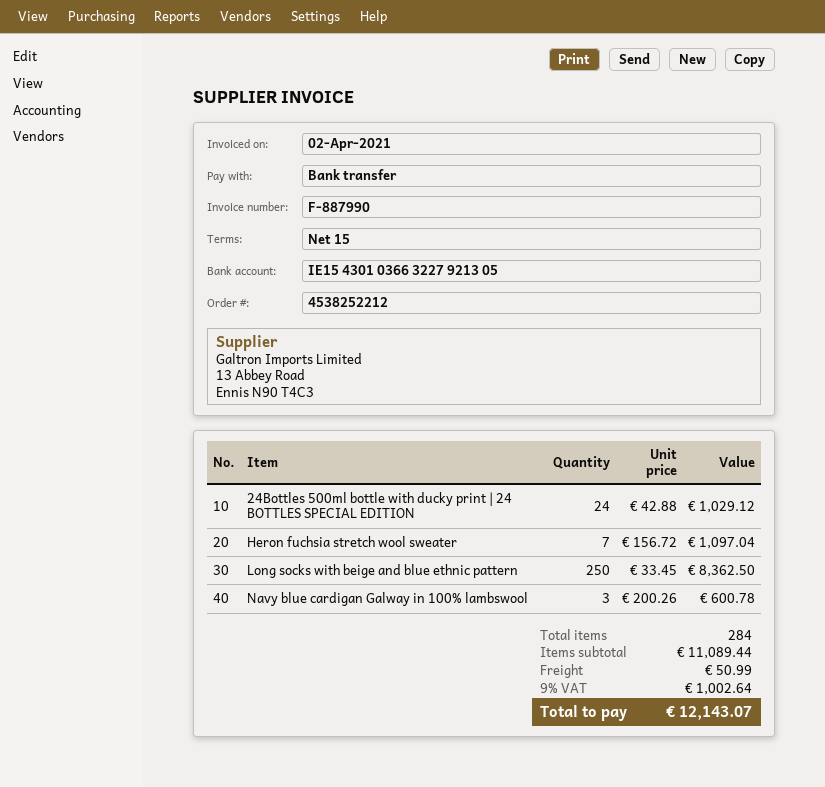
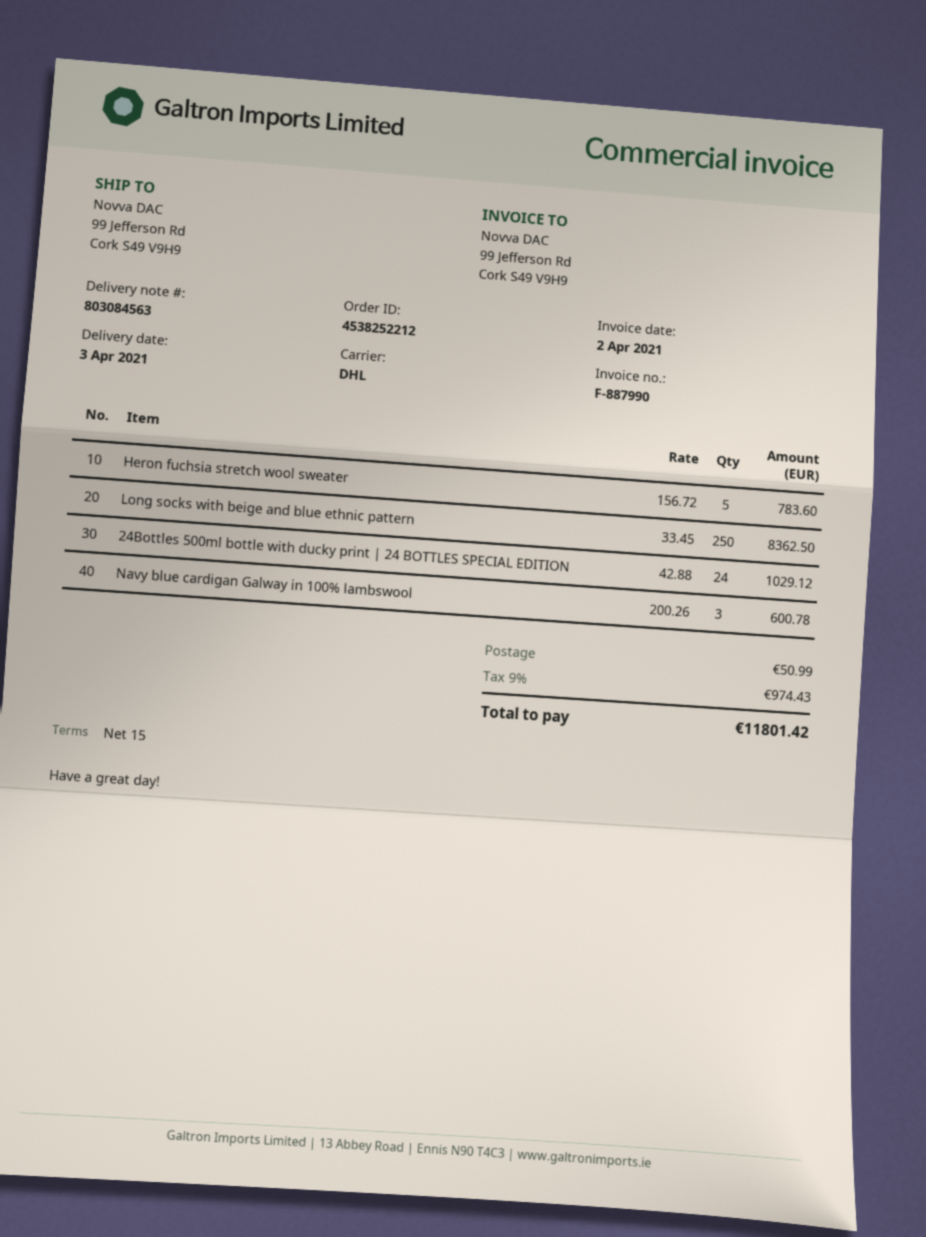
Heron fuchsia stretch wool sweater: 7 x 156.72 = 1097.04 -> 5 x 156.72 = 783.60
tax: 9% = 1002.64 -> 9% = 974.43
total: 12143.07 -> 11801.42

